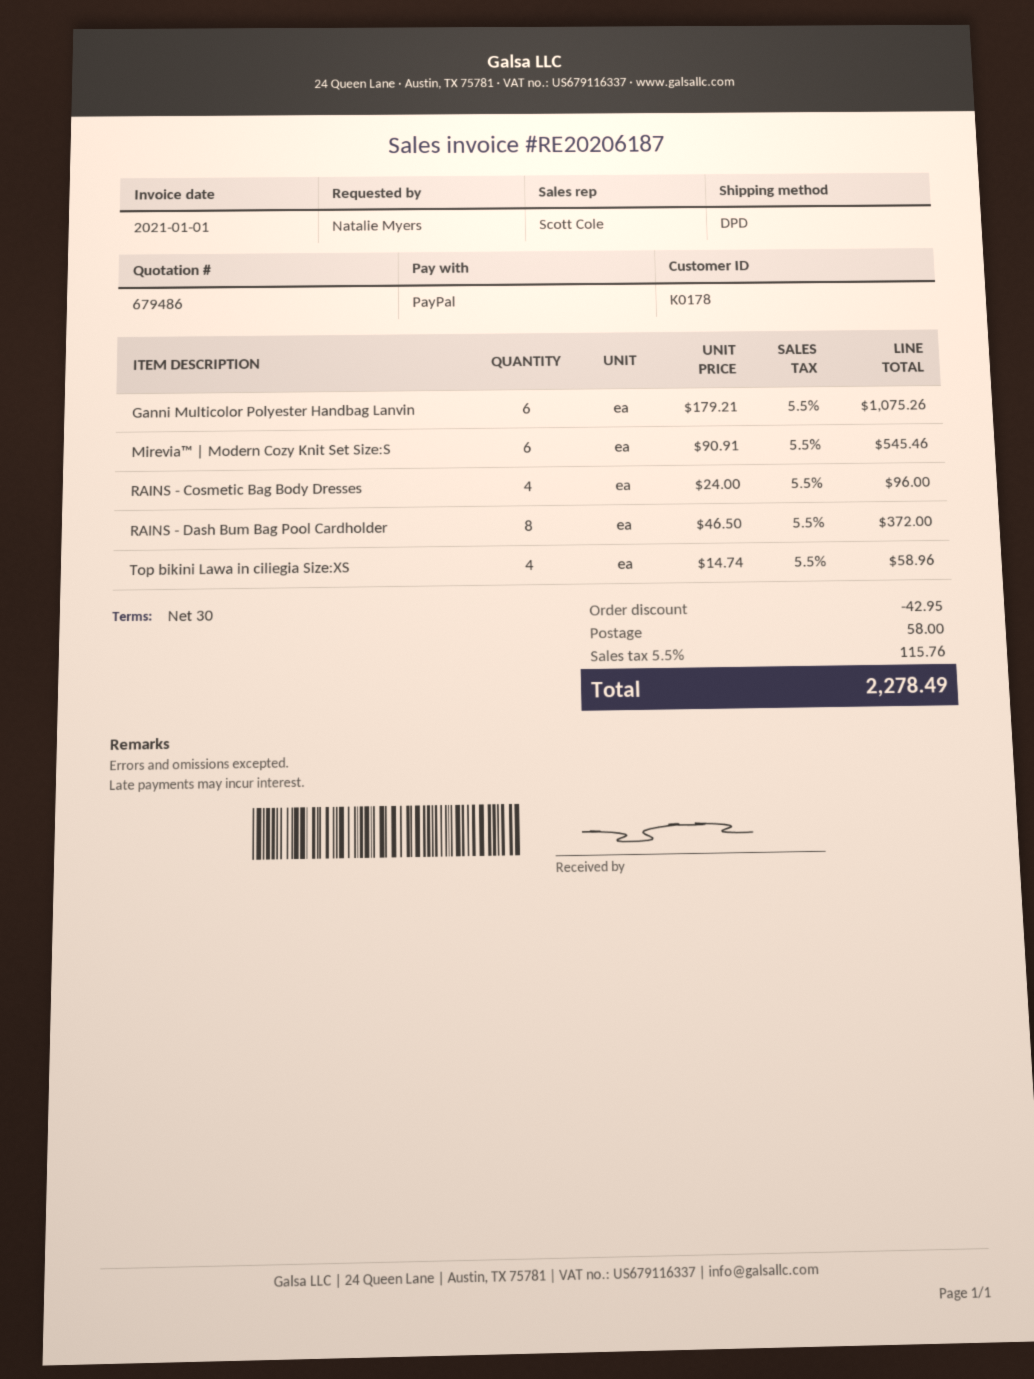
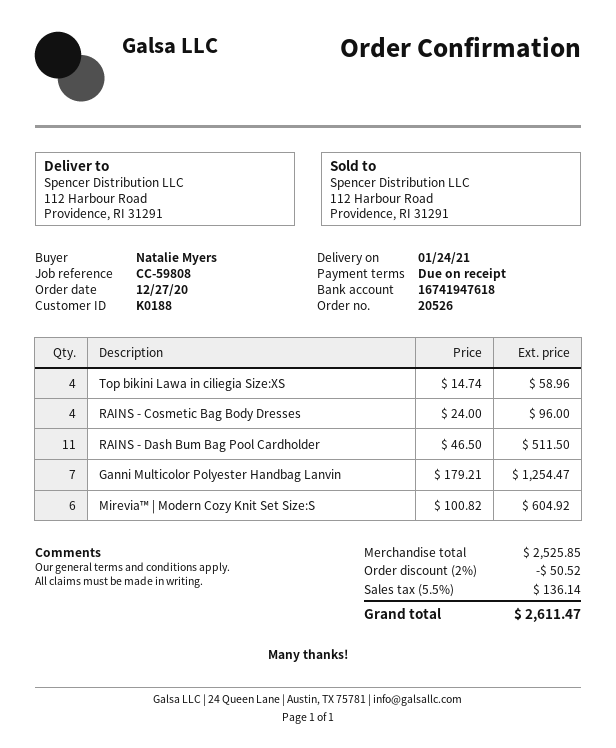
payment terms: 30 days -> on receipt
customer number: K0178 -> K0188
Ganni Multicolor Polyester Handbag Lanvin: 6 x 179.21 = 1075.26 -> 7 x 179.21 = 1254.47
Mirevia™ | Modern Cozy Knit Set Size:S: 6 x 90.91 = 545.46 -> 6 x 100.82 = 604.92
RAINS - Dash Bum Bag Pool Cardholder: 8 x 46.50 = 372.00 -> 11 x 46.50 = 511.50
discount: 42.95 -> 50.52
shipping: 58.00 -> none
tax: 5.5% = 115.76 -> 5.5% = 136.14
total: 2278.49 -> 2611.47

